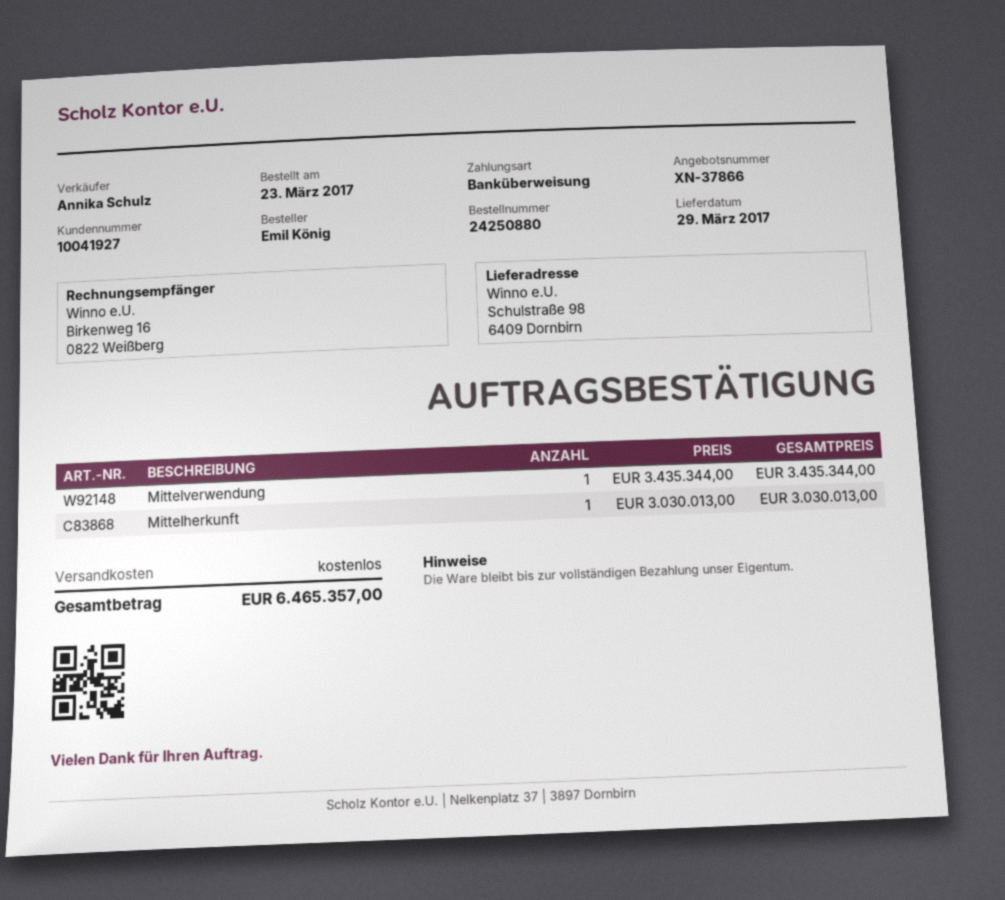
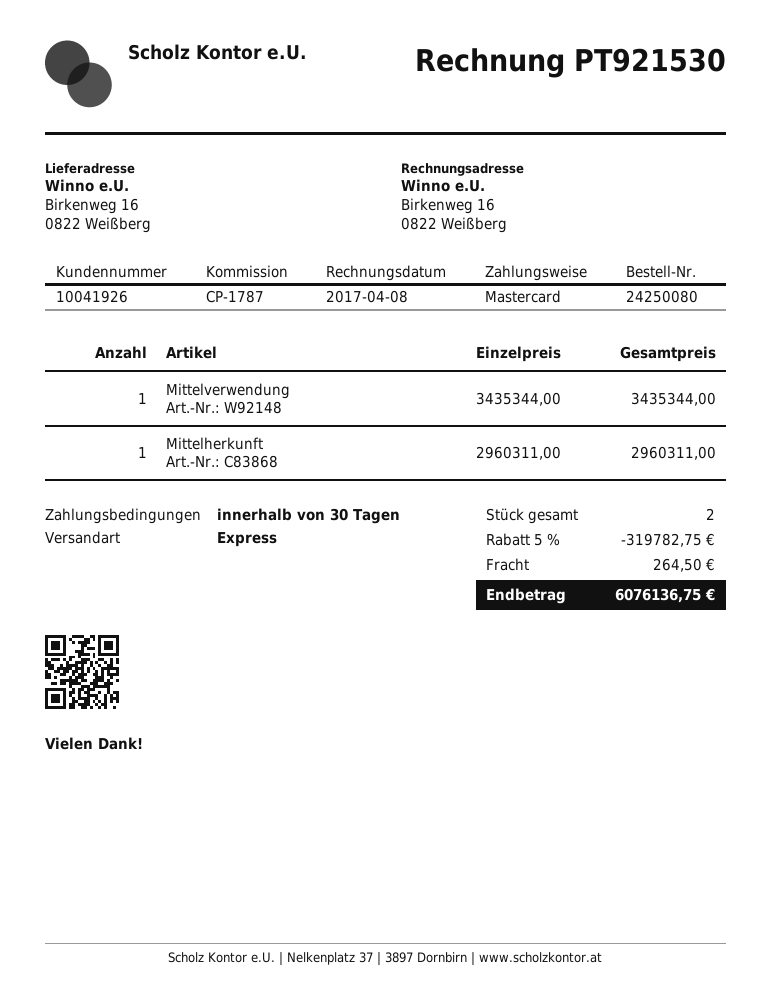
order number: 24250880 -> 24250080
customer number: 10041927 -> 10041926
payment method: bank transfer -> Mastercard
ship to: Schulstraße 98, 6409 Dornbirn -> Birkenweg 16, 0822 Weißberg
Mittelherkunft: 1 x 3030013.00 = 3030013.00 -> 1 x 2960311.00 = 2960311.00
discount: none -> 5% = 319782.75
shipping: 0.00 -> 264.50
total: 6465357.00 -> 6076136.75

